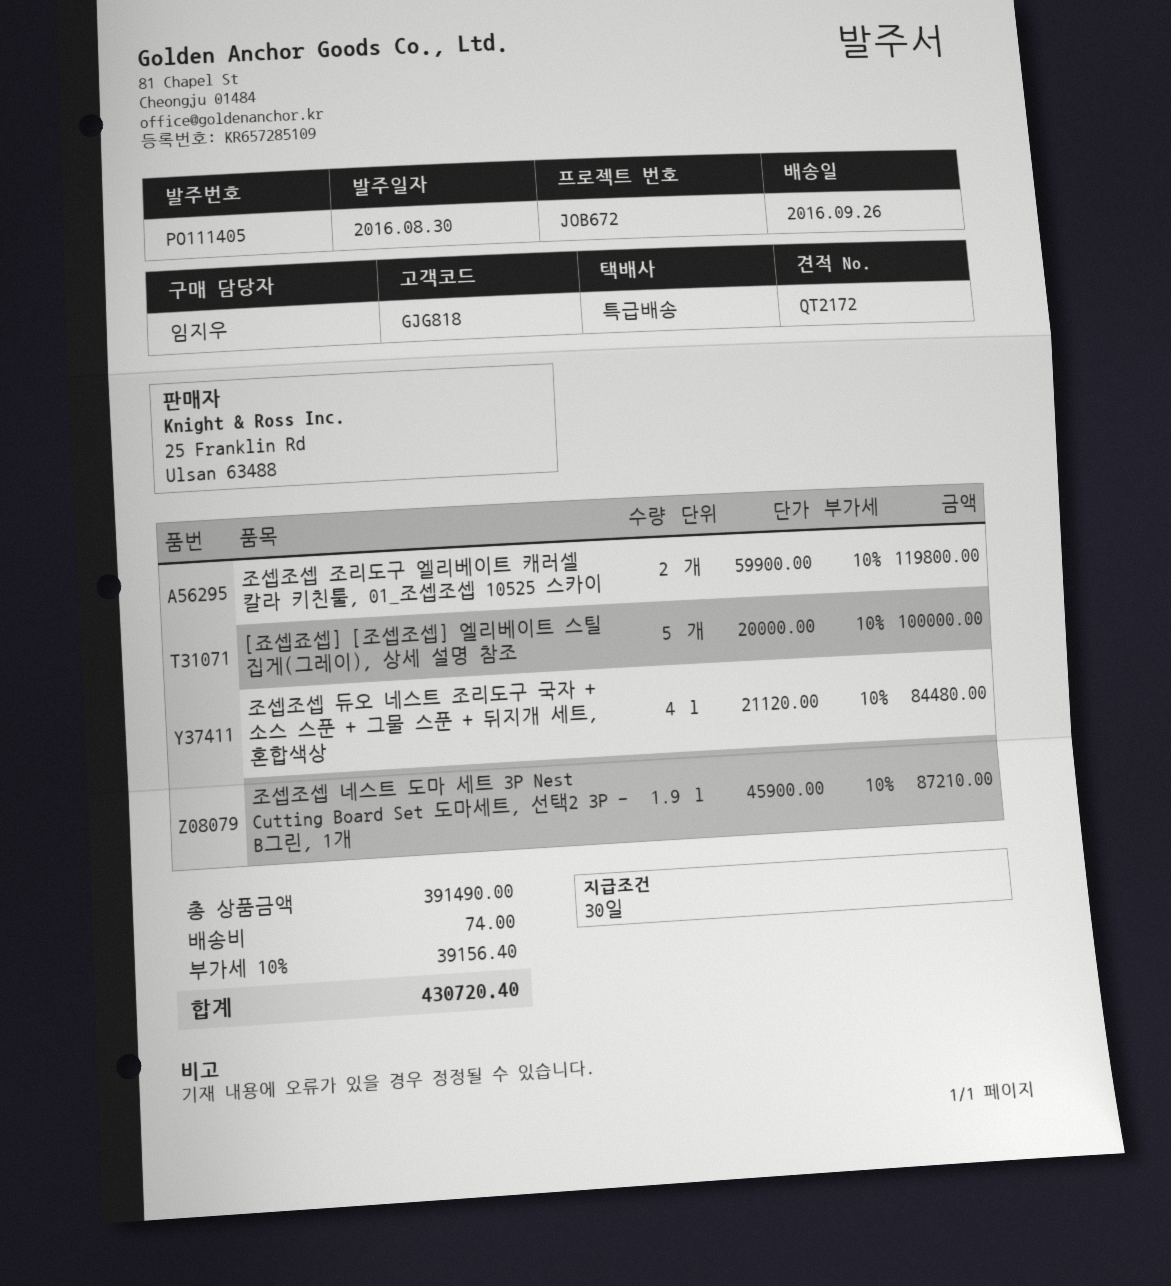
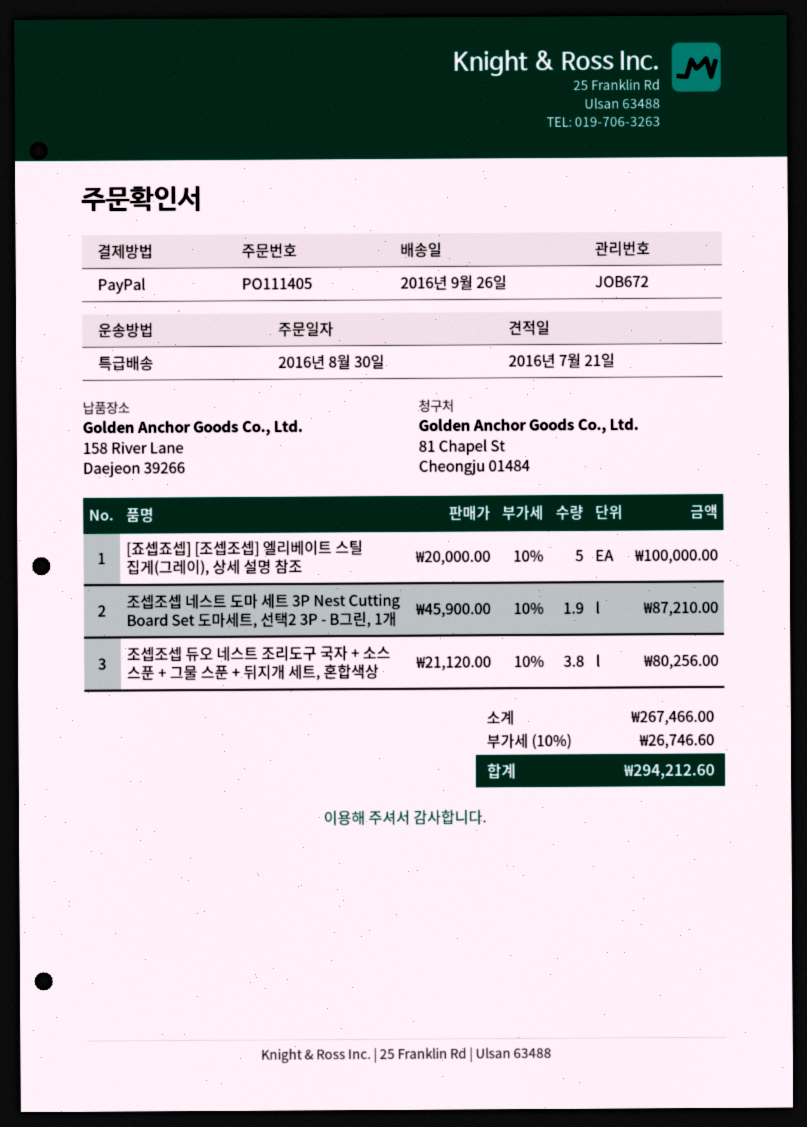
조셉조셉 조리도구 엘리베이트 캐러셀 칼라 키친툴, 01_조셉조셉 10525 스카이: 2 x 59900.00 = 119800.00 -> none
조셉조셉 듀오 네스트 조리도구 국자 + 소스 스푼 + 그물 스푼 + 뒤지개 세트, 혼합색상: 4 x 21120.00 = 84480.00 -> 3.8 x 21120.00 = 80256.00
subtotal: 391490.00 -> 267466.00
shipping: 74.00 -> none
tax: 10% = 39156.40 -> 10% = 26746.60
total: 430720.40 -> 294212.60

